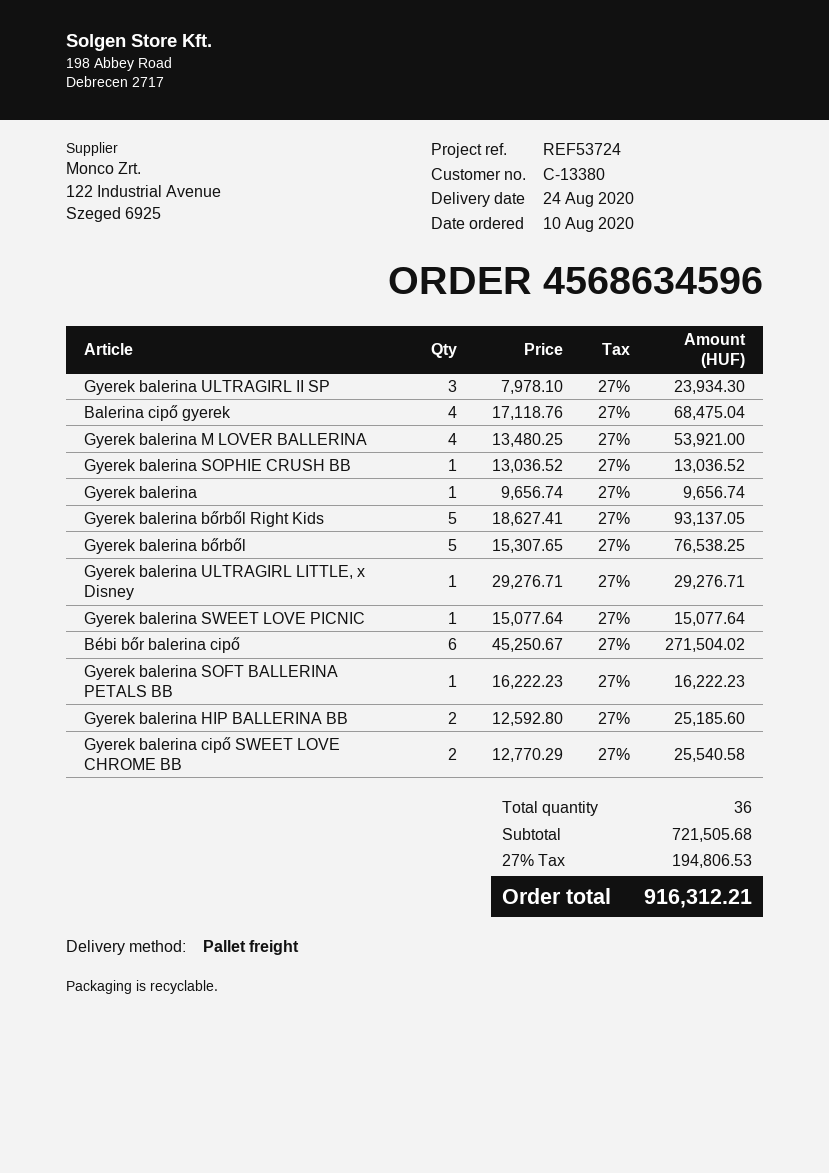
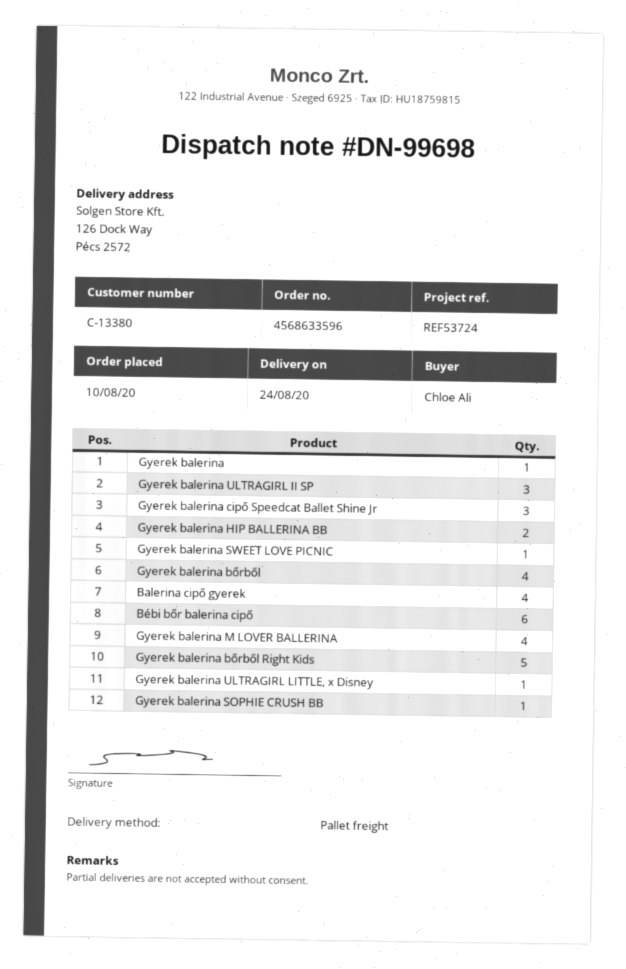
order number: 4568634596 -> 4568633596
Gyerek balerina bőrből: 5 -> 4
Gyerek balerina SOFT BALLERINA PETALS BB: 1 -> none
Gyerek balerina cipő SWEET LOVE CHROME BB: 2 -> none
Gyerek balerina cipő Speedcat Ballet Shine Jr: none -> 3

